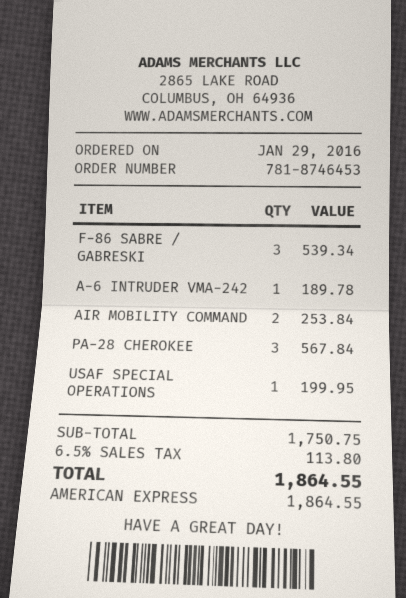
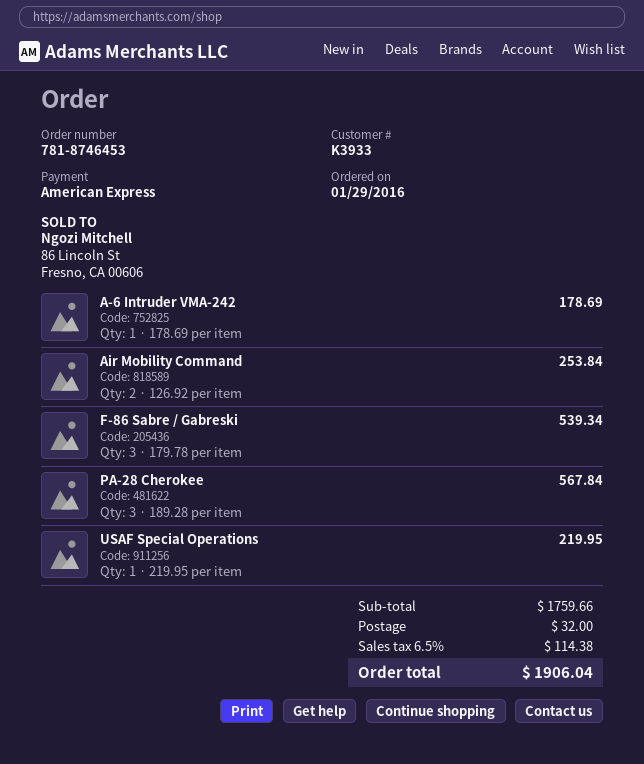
A-6 INTRUDER VMA-242: 1 for 189.78 -> 1 for 178.69
USAF SPECIAL OPERATIONS: 1 for 199.95 -> 1 for 219.95
subtotal: 1750.75 -> 1759.66
shipping: none -> 32.00
tax: 6.5% = 113.80 -> 6.5% = 114.38
total: 1864.55 -> 1906.04

